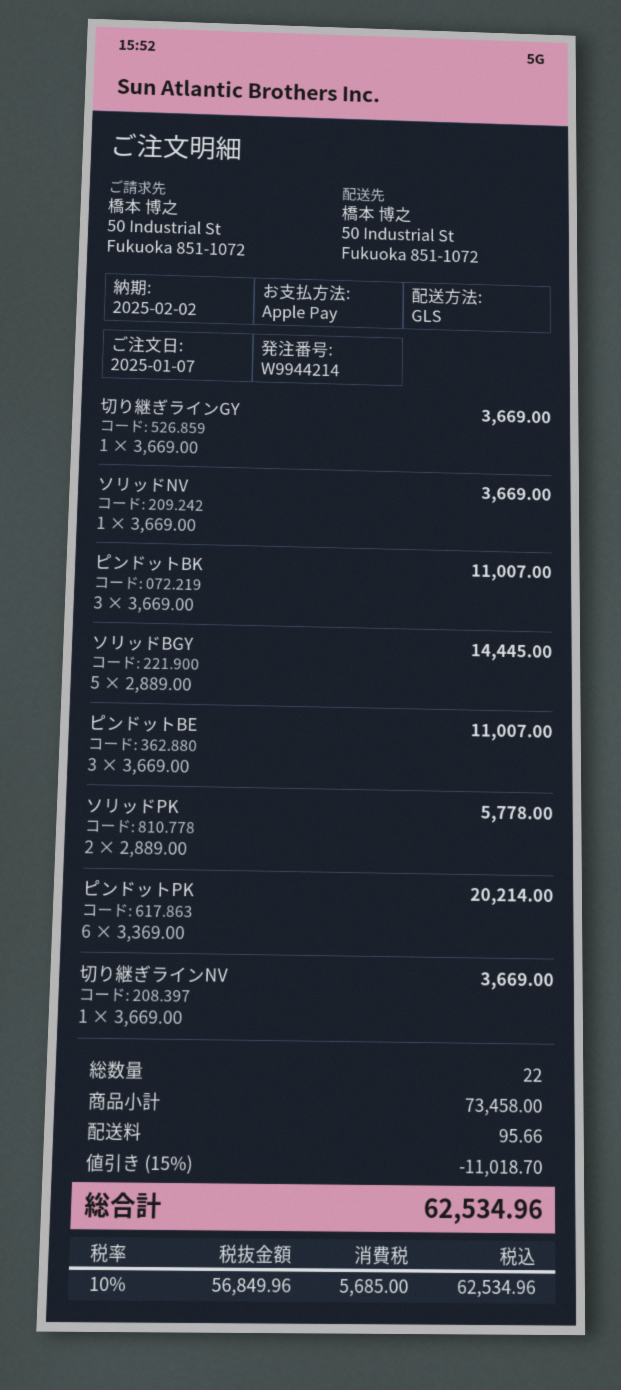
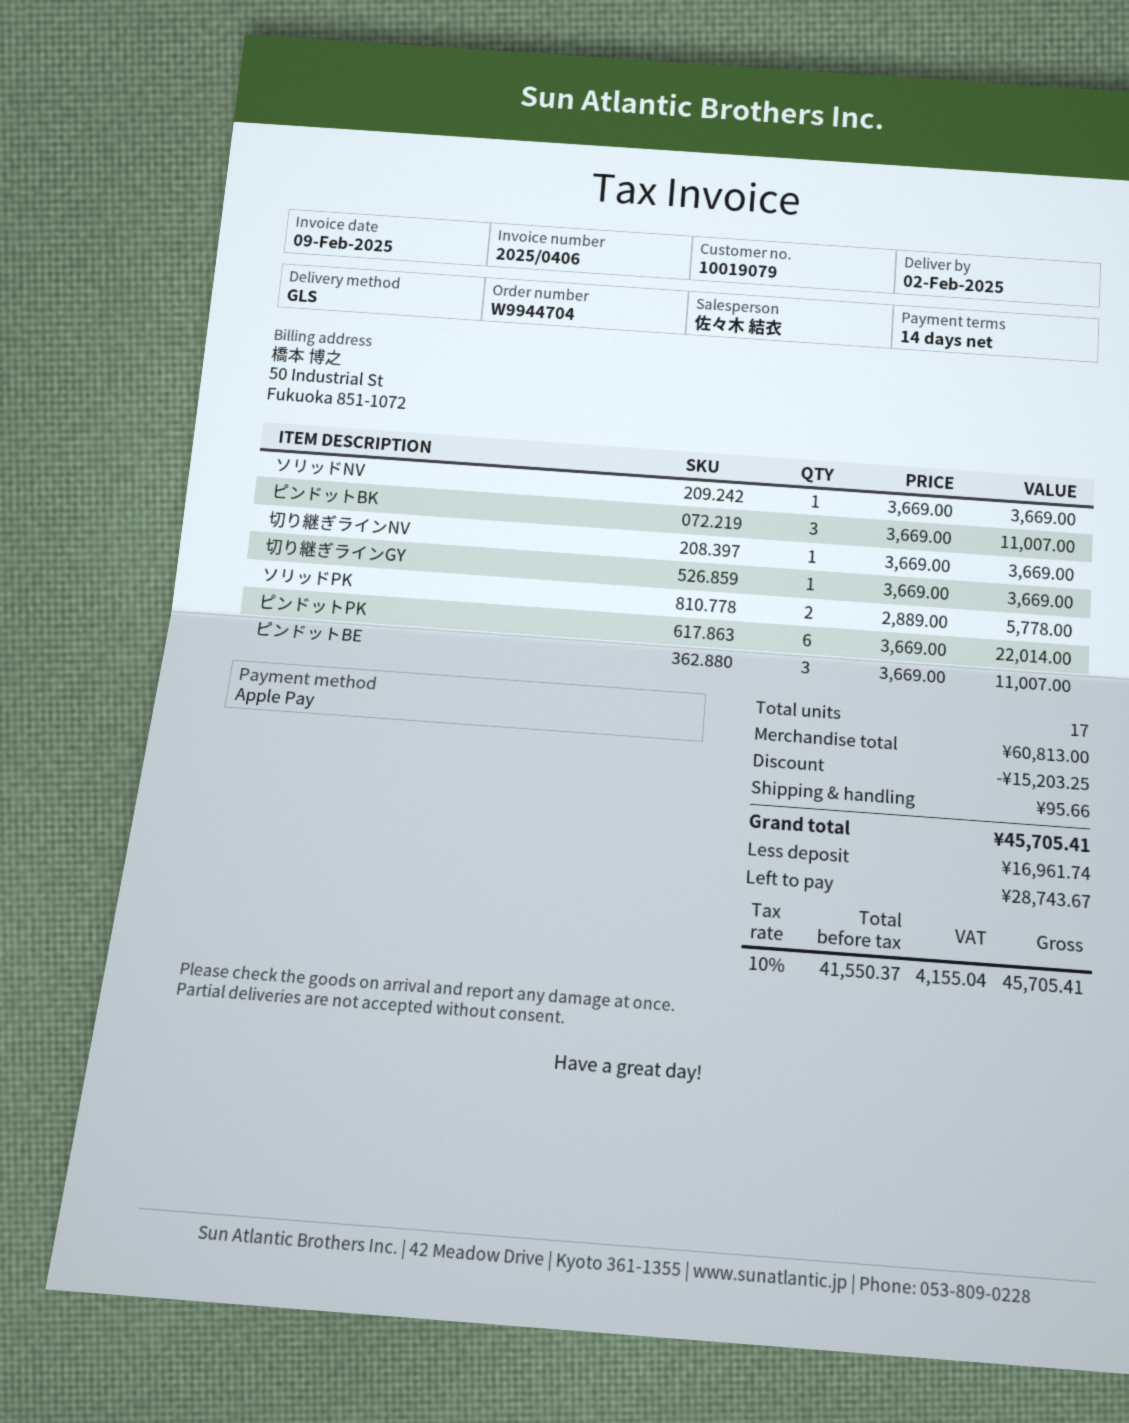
order number: W9944214 -> W9944704
ソリッドBGY: 5 x 2889.00 = 14445.00 -> none
ピンドットPK: 6 x 3369.00 = 20214.00 -> 6 x 3669.00 = 22014.00
total quantity: 22 -> 17
subtotal: 73458.00 -> 60813.00
discount: 11018.70 -> 15203.25
net: 56849.96 -> 41550.37
tax: 10% = 5685.00 -> 10% = 4155.04
total: 62534.96 -> 45705.41

